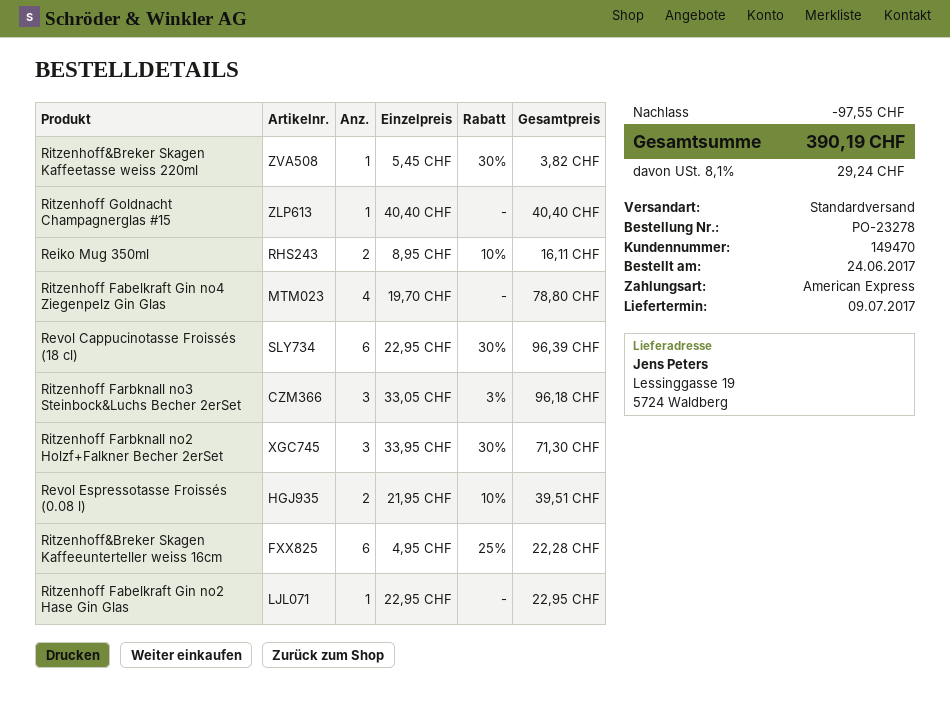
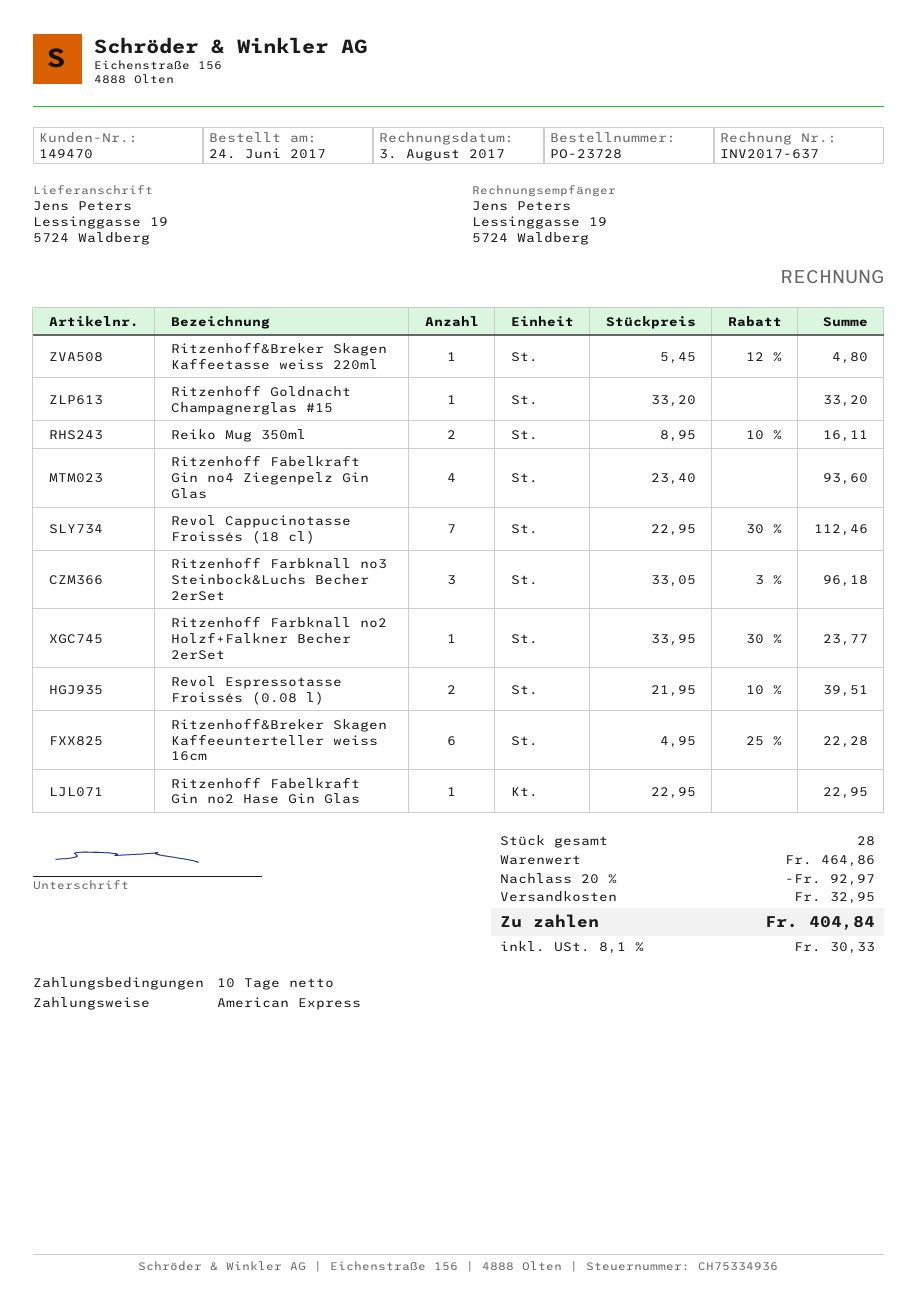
order number: PO-23278 -> PO-23728
Ritzenhoff&Breker Skagen Kaffeetasse weiss 220ml: 1 x 5.45 - 30% = 3.82 -> 1 x 5.45 - 12% = 4.80
Ritzenhoff Goldnacht Champagnerglas #15: 1 x 40.40 = 40.40 -> 1 x 33.20 = 33.20
Ritzenhoff Fabelkraft Gin no4 Ziegenpelz Gin Glas: 4 x 19.70 = 78.80 -> 4 x 23.40 = 93.60
Revol Cappucinotasse Froissés (18 cl): 6 x 22.95 - 30% = 96.39 -> 7 x 22.95 - 30% = 112.46
Ritzenhoff Farbknall no2 Holzf+Falkner Becher 2erSet: 3 x 33.95 - 30% = 71.30 -> 1 x 33.95 - 30% = 23.77
discount: 97.55 -> 92.97
shipping: none -> 32.95
tax: 8.1% = 29.24 -> 8.1% = 30.33
total: 390.19 -> 404.84

